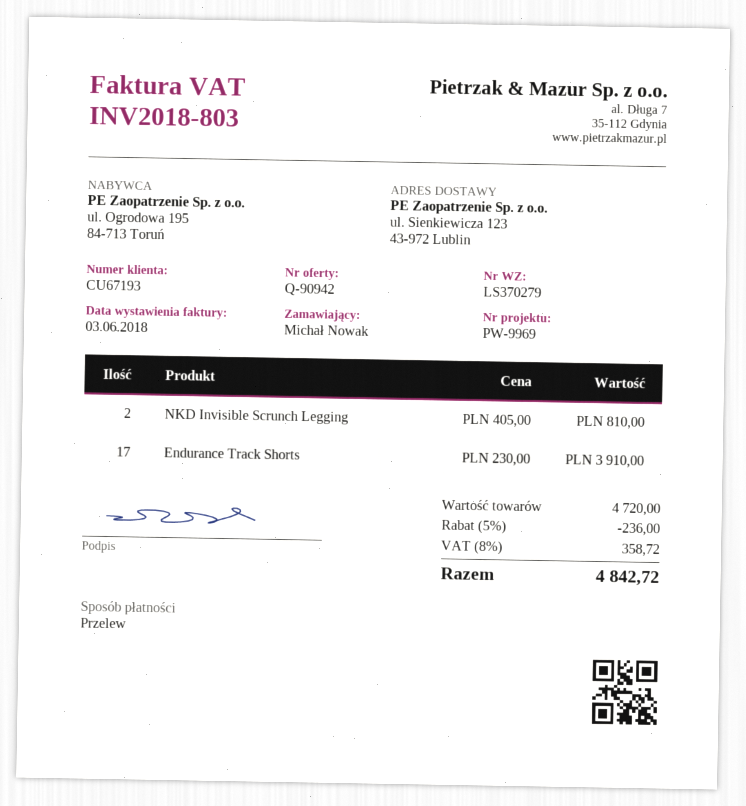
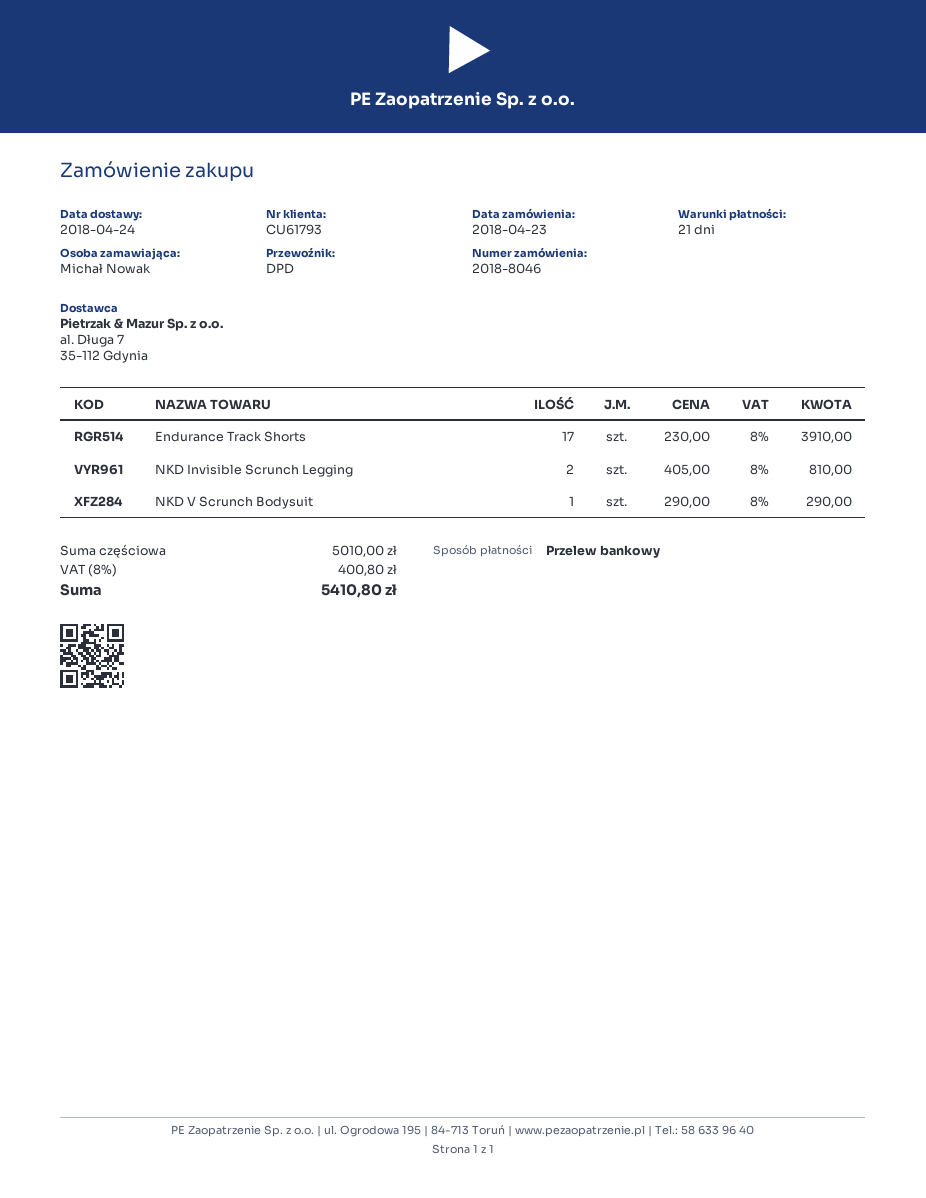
customer number: CU67193 -> CU61793
NKD V Scrunch Bodysuit: none -> 1 x 290.00 = 290.00
subtotal: 4720.00 -> 5010.00
discount: 5% = 236.00 -> none
tax: 8% = 358.72 -> 8% = 400.80
total: 4842.72 -> 5410.80

